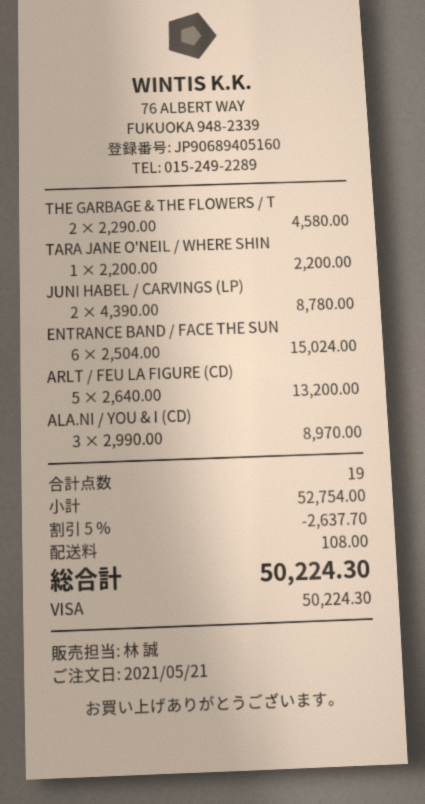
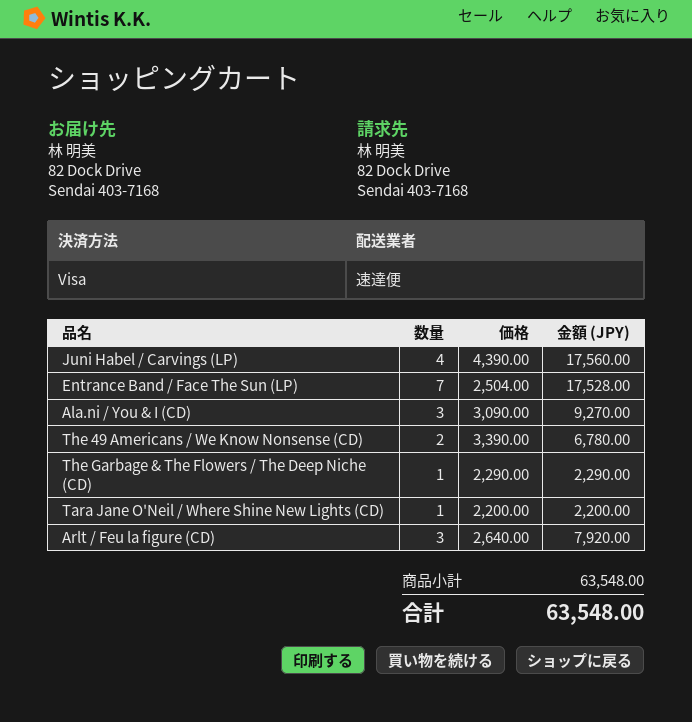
THE GARBAGE & THE FLOWERS / T: 2 x 2290.00 = 4580.00 -> 1 x 2290.00 = 2290.00
JUNI HABEL / CARVINGS (LP): 2 x 4390.00 = 8780.00 -> 4 x 4390.00 = 17560.00
ENTRANCE BAND / FACE THE SUN: 6 x 2504.00 = 15024.00 -> 7 x 2504.00 = 17528.00
ARLT / FEU LA FIGURE (CD): 5 x 2640.00 = 13200.00 -> 3 x 2640.00 = 7920.00
ALA.NI / YOU & I (CD): 3 x 2990.00 = 8970.00 -> 3 x 3090.00 = 9270.00
The 49 Americans / We Know Nonsense (CD): none -> 2 x 3390.00 = 6780.00
subtotal: 52754.00 -> 63548.00
discount: 5% = 2637.70 -> none
shipping: 108.00 -> none
total: 50224.30 -> 63548.00

